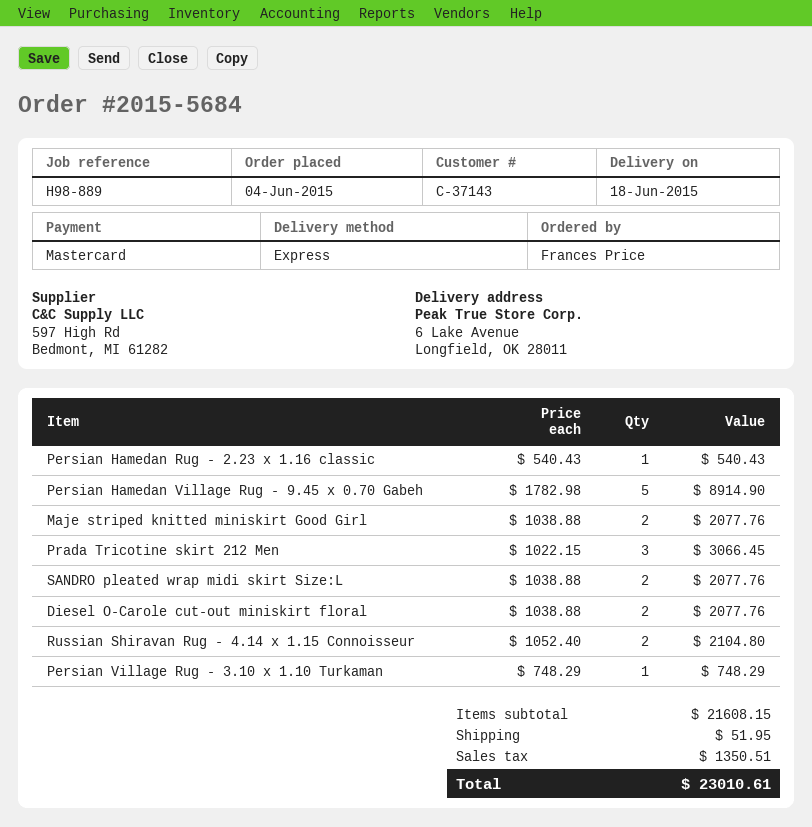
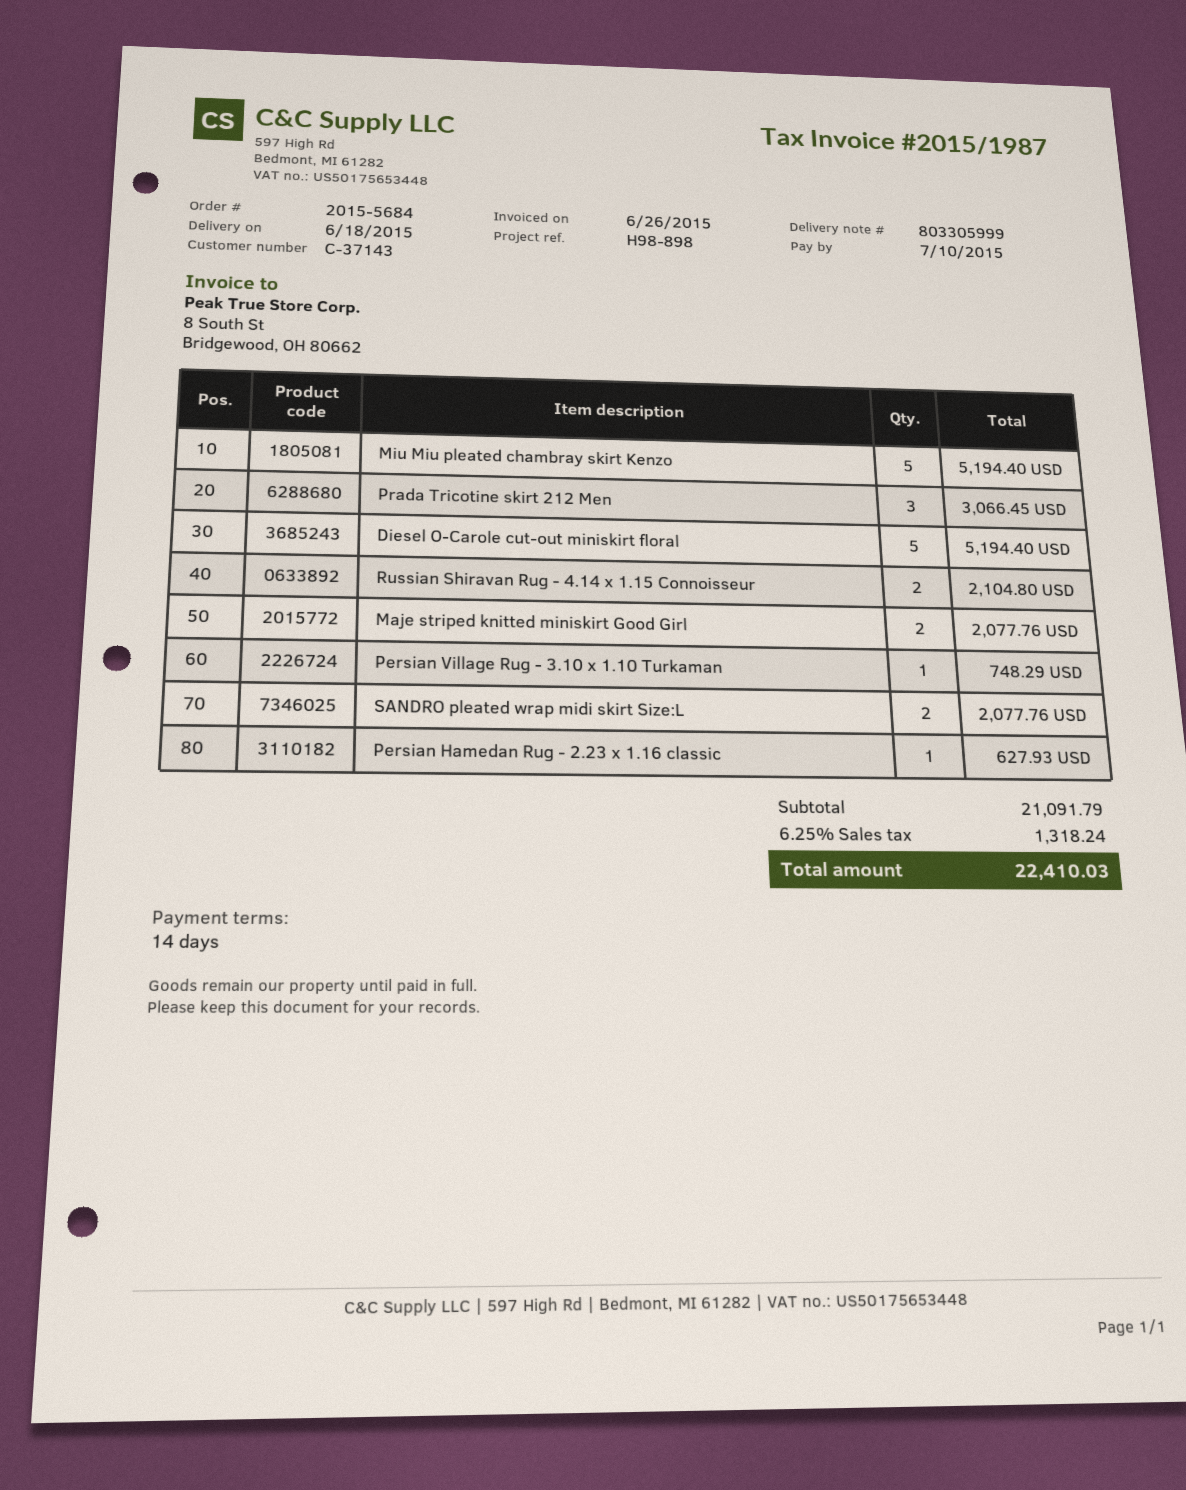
reference: H98-889 -> H98-898
Persian Hamedan Rug - 2.23 x 1.16 classic: 1 for 540.43 -> 1 for 627.93
Persian Hamedan Village Rug - 9.45 x 0.70 Gabeh: 5 for 8914.90 -> none
Diesel O-Carole cut-out miniskirt floral: 2 for 2077.76 -> 5 for 5194.40
Miu Miu pleated chambray skirt Kenzo: none -> 5 for 5194.40
subtotal: 21608.15 -> 21091.79
shipping: 51.95 -> none
tax: 1350.51 -> 1318.24
total: 23010.61 -> 22410.03

